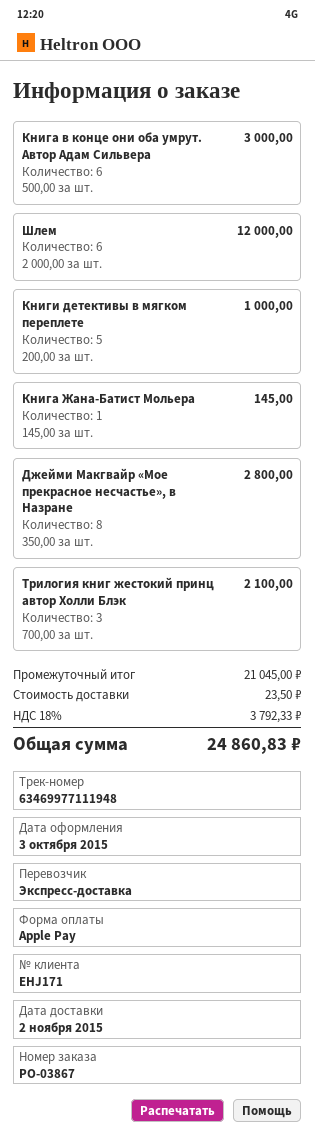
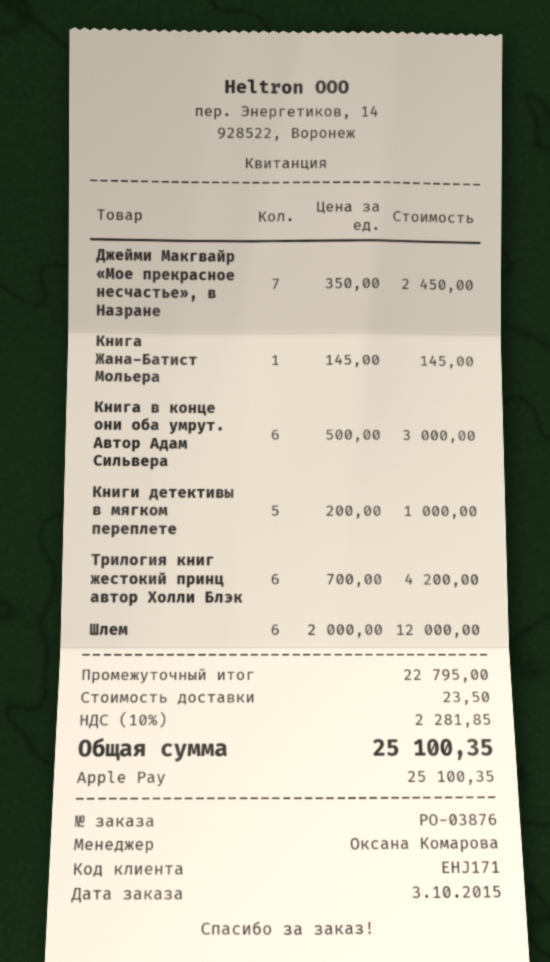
order number: PO-03867 -> PO-03876
Джейми Макгвайр «Мое прекрасное несчастье», в Назране: 8 x 350.00 = 2800.00 -> 7 x 350.00 = 2450.00
Трилогия книг жестокий принц автор Холли Блэк: 3 x 700.00 = 2100.00 -> 6 x 700.00 = 4200.00
subtotal: 21045.00 -> 22795.00
tax: 18% = 3792.33 -> 10% = 2281.85
total: 24860.83 -> 25100.35

